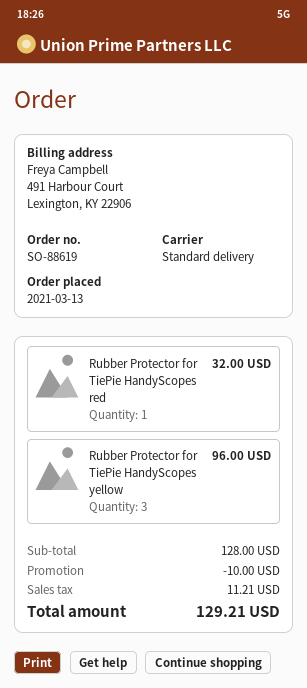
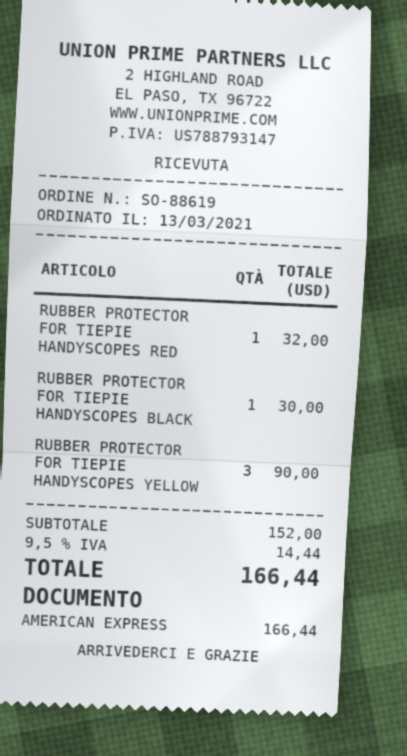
Rubber Protector for TiePie HandyScopes yellow: 3 for 96.00 -> 3 for 90.00
RUBBER PROTECTOR FOR TIEPIE HANDYSCOPES BLACK: none -> 1 for 30.00
subtotal: 128.00 -> 152.00
discount: 10.00 -> none
tax: 11.21 -> 14.44
total: 129.21 -> 166.44

